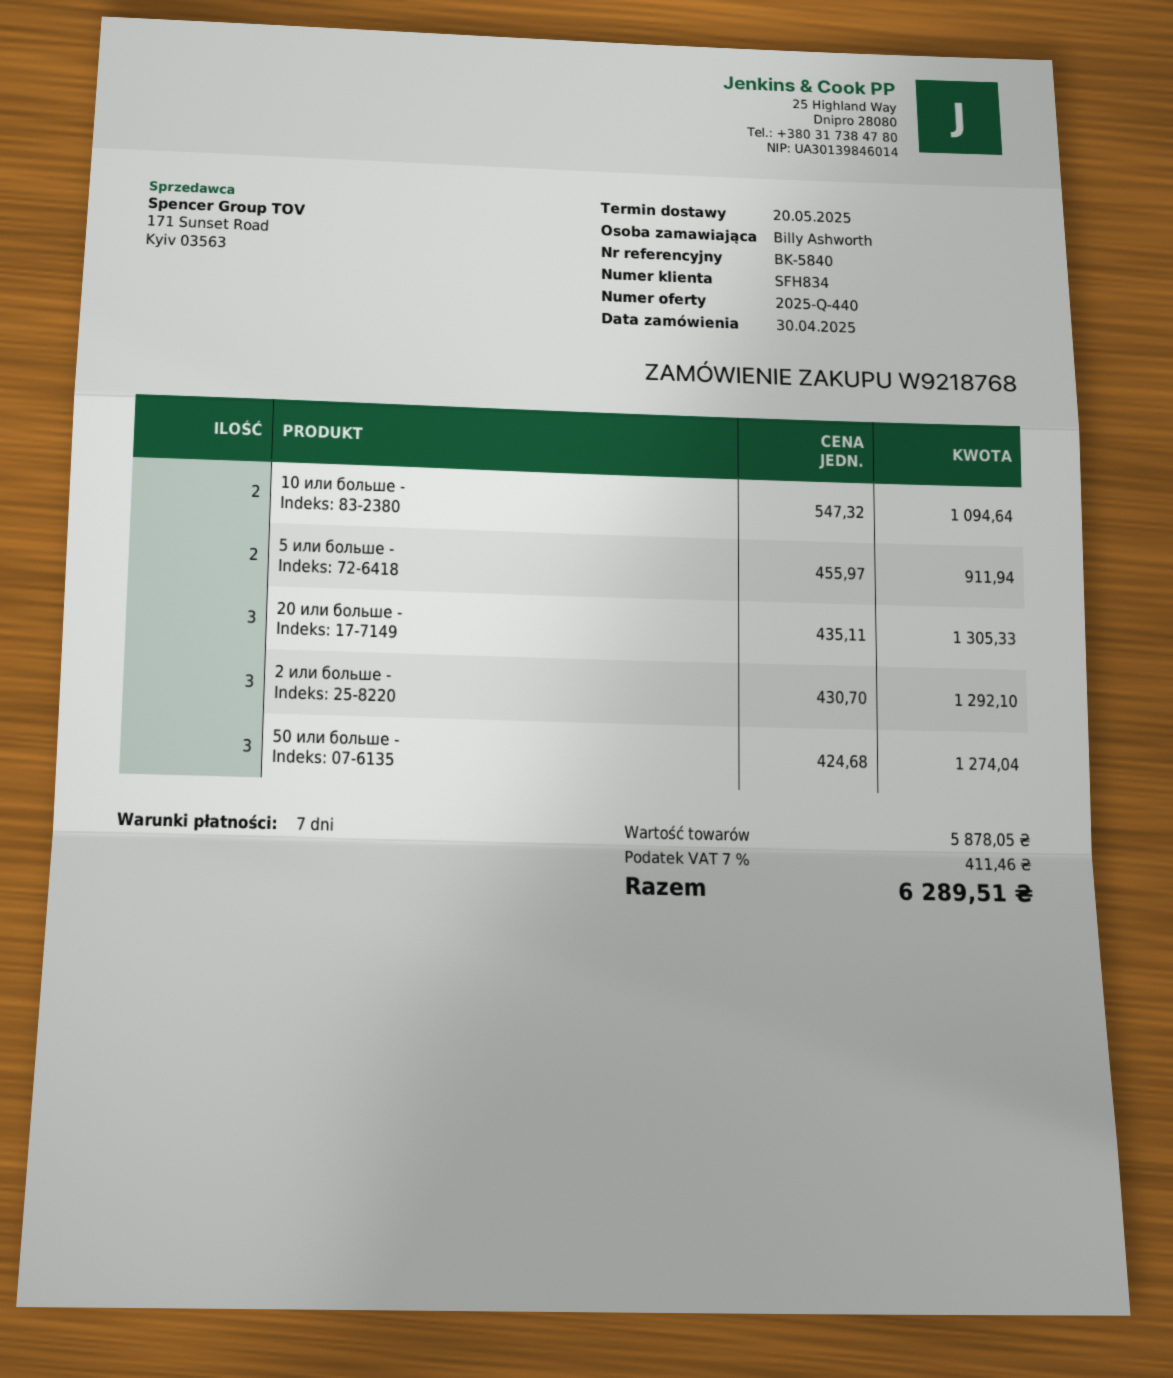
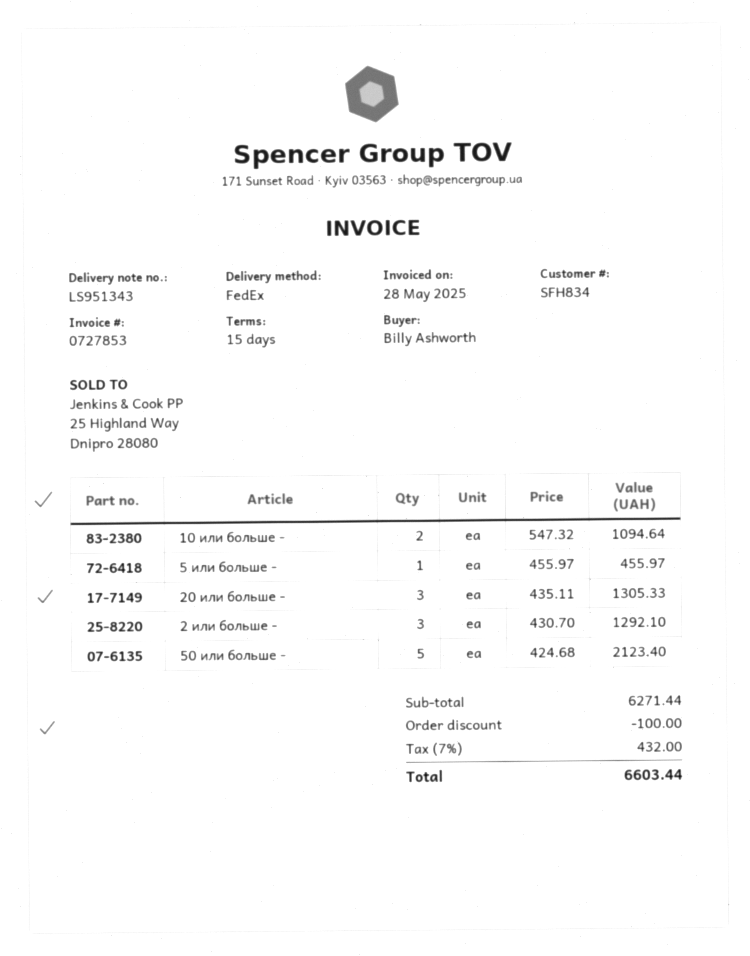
payment terms: 7 days -> 15 days
5 или больше -: 2 x 455.97 = 911.94 -> 1 x 455.97 = 455.97
50 или больше -: 3 x 424.68 = 1274.04 -> 5 x 424.68 = 2123.40
subtotal: 5878.05 -> 6271.44
discount: none -> 100.00
tax: 7% = 411.46 -> 7% = 432.00
total: 6289.51 -> 6603.44

